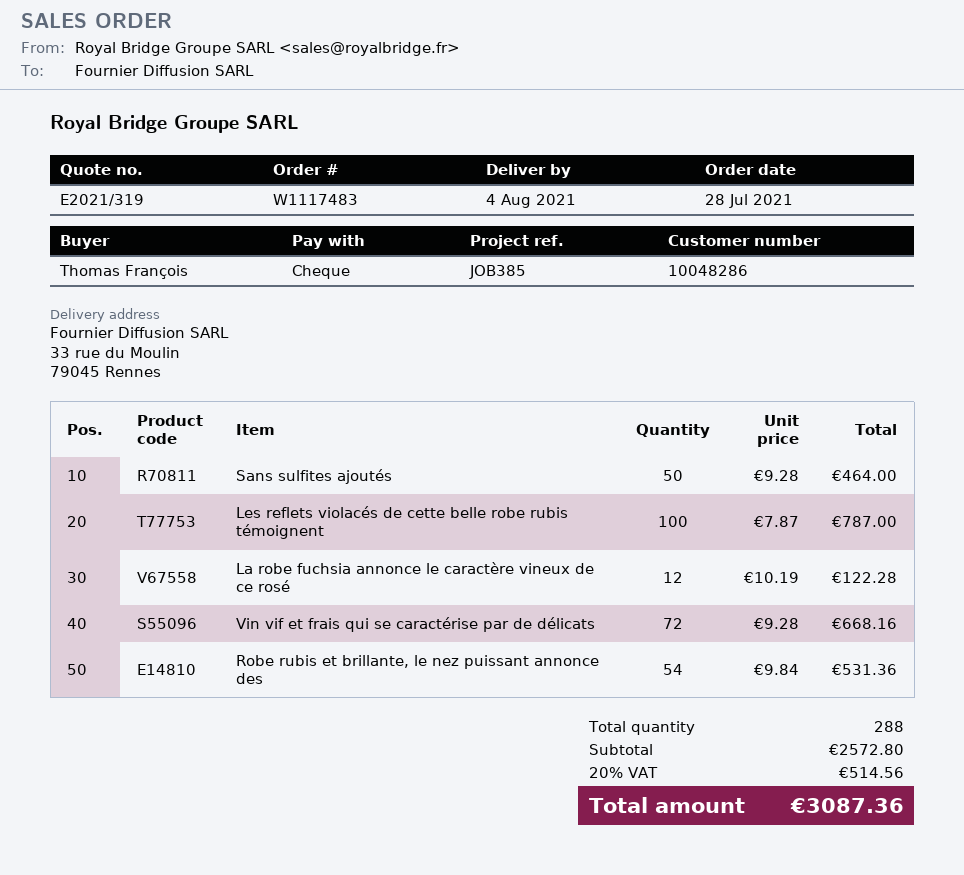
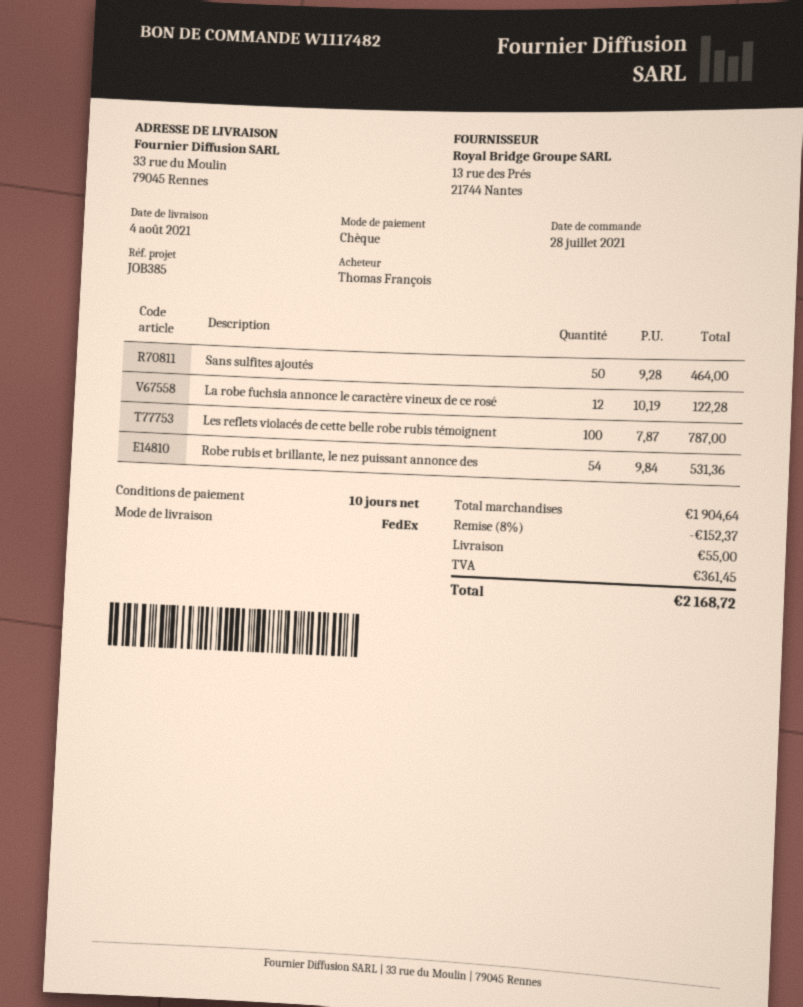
order number: W1117483 -> W1117482
Vin vif et frais qui se caractérise par de délicats: 72 x 9.28 = 668.16 -> none
subtotal: 2572.80 -> 1904.64
discount: none -> 8% = 152.37
shipping: none -> 55.00
tax: 514.56 -> 361.45
total: 3087.36 -> 2168.72

